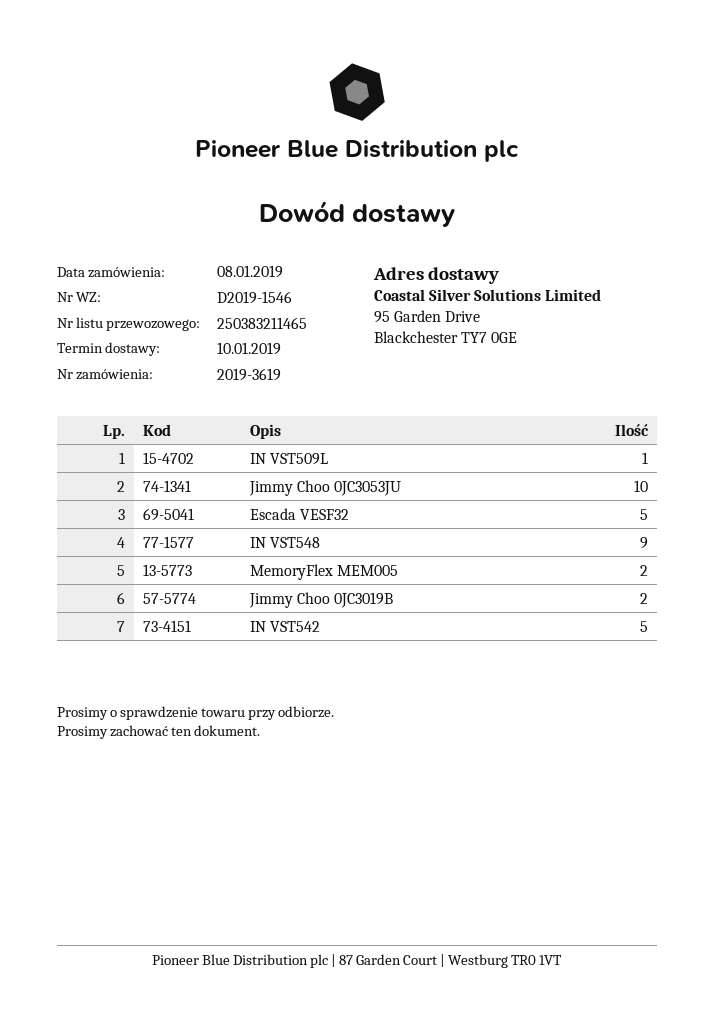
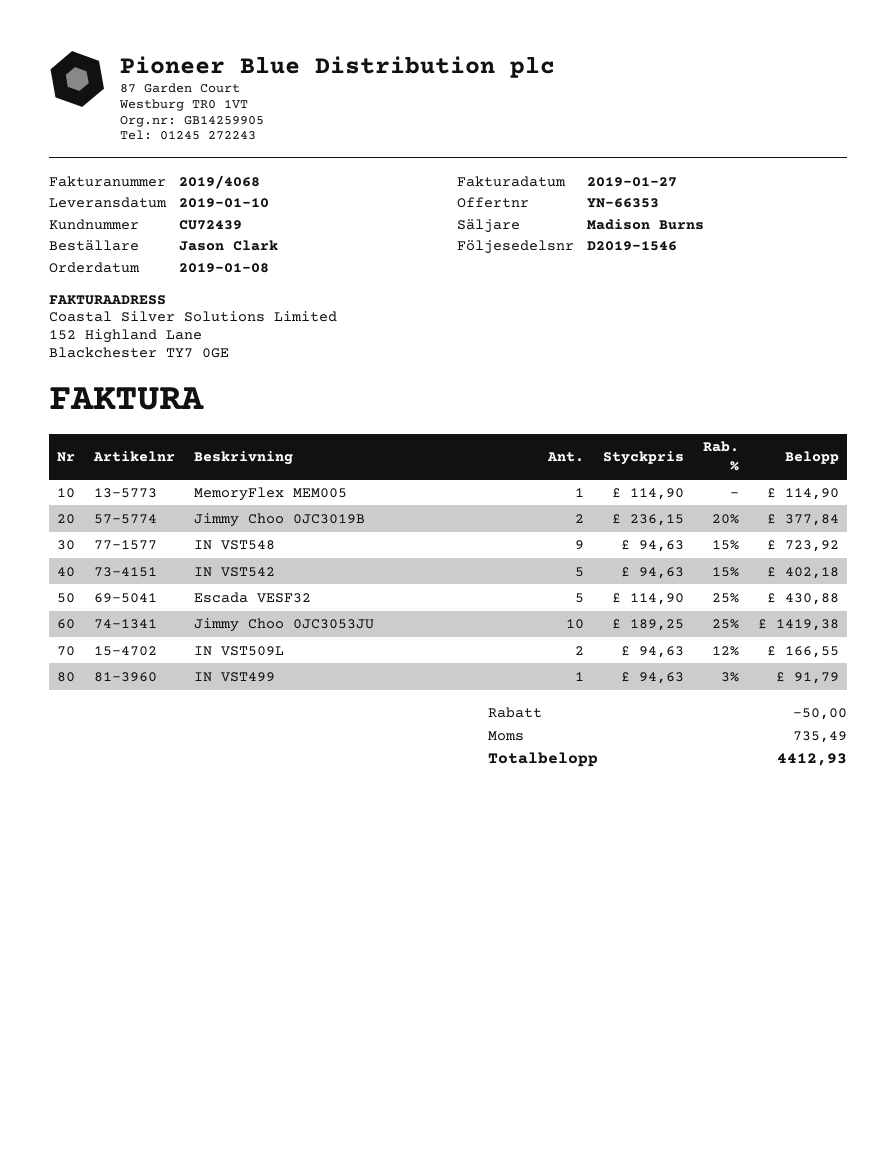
IN VST509L: 1 -> 2
MemoryFlex MEM005: 2 -> 1
IN VST499: none -> 1

